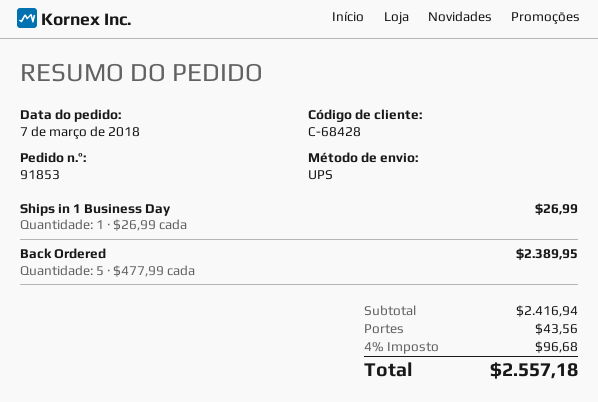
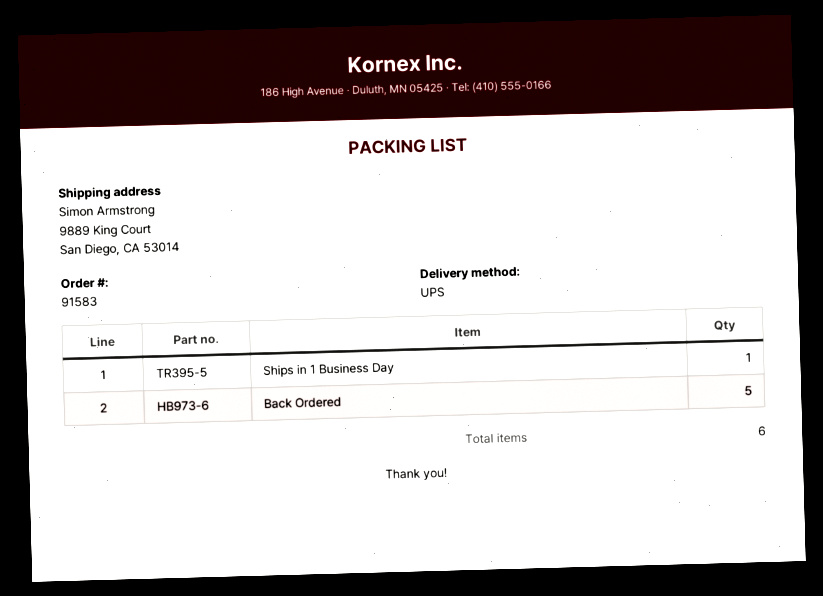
order number: 91853 -> 91583

